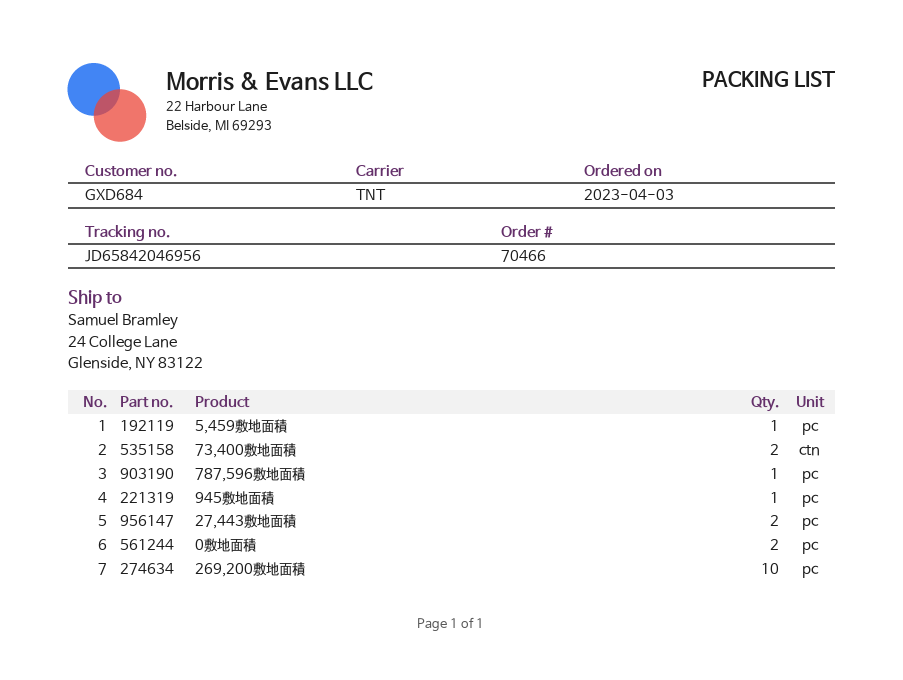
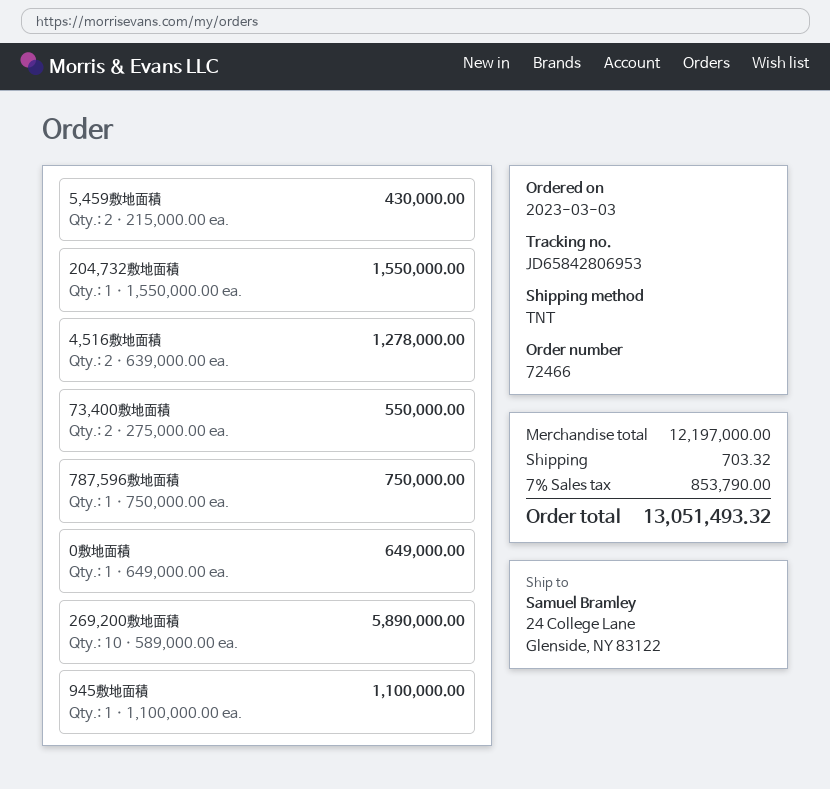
order number: 70466 -> 72466
order date: 2023-04-03 -> 2023-03-03
tracking number: JD65842046956 -> JD65842806953
5,459敷地面積: 1 -> 2
27,443敷地面積: 2 -> none
0敷地面積: 2 -> 1
204,732敷地面積: none -> 1
4,516敷地面積: none -> 2

